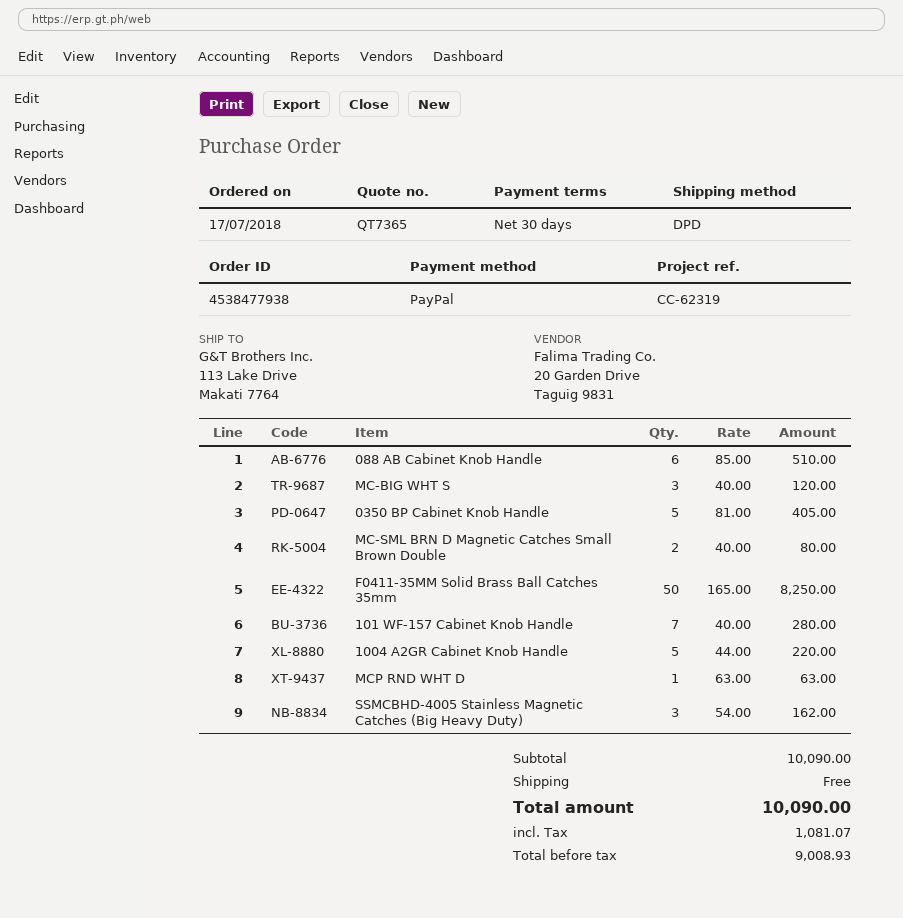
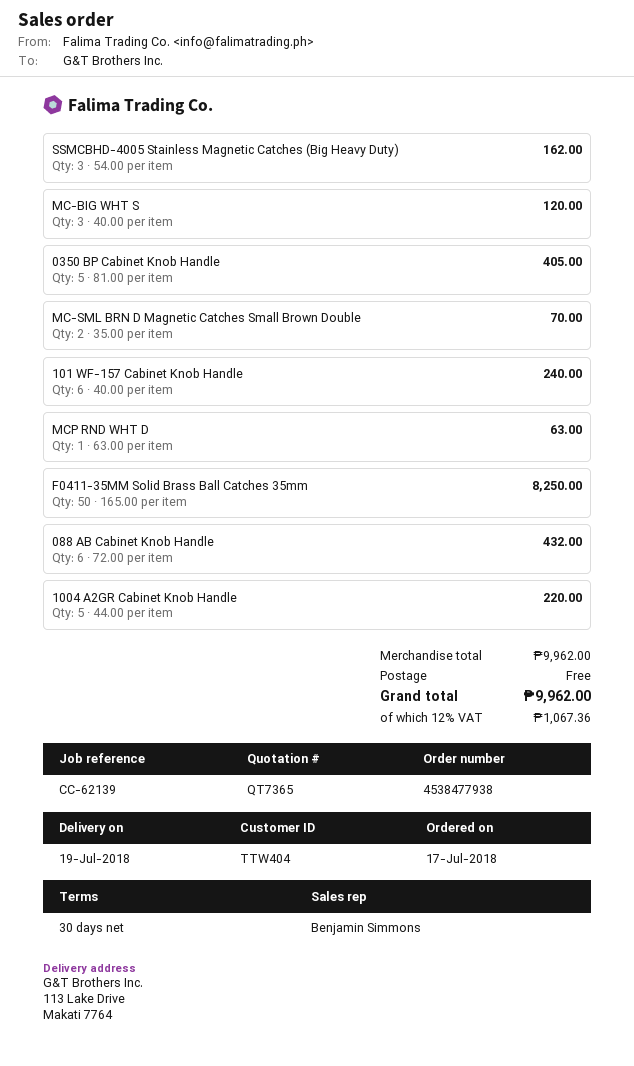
reference: CC-62319 -> CC-62139
088 AB Cabinet Knob Handle: 6 x 85.00 = 510.00 -> 6 x 72.00 = 432.00
MC-SML BRN D Magnetic Catches Small Brown Double: 2 x 40.00 = 80.00 -> 2 x 35.00 = 70.00
101 WF-157 Cabinet Knob Handle: 7 x 40.00 = 280.00 -> 6 x 40.00 = 240.00
subtotal: 10090.00 -> 9962.00
tax: 1081.07 -> 1067.36
total: 10090.00 -> 9962.00

